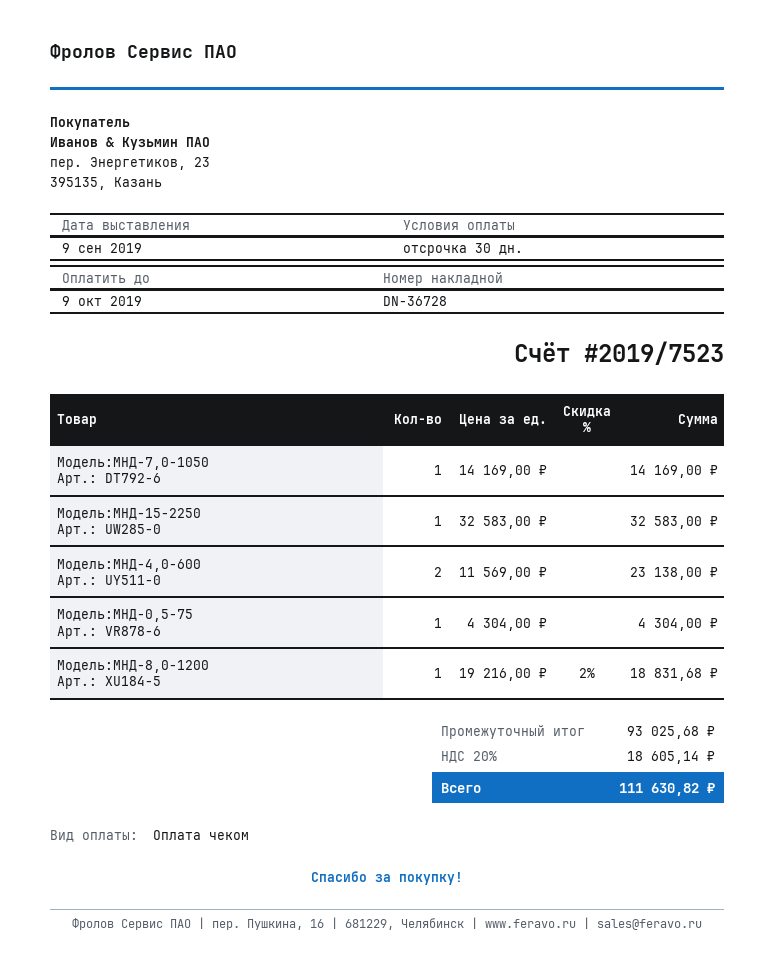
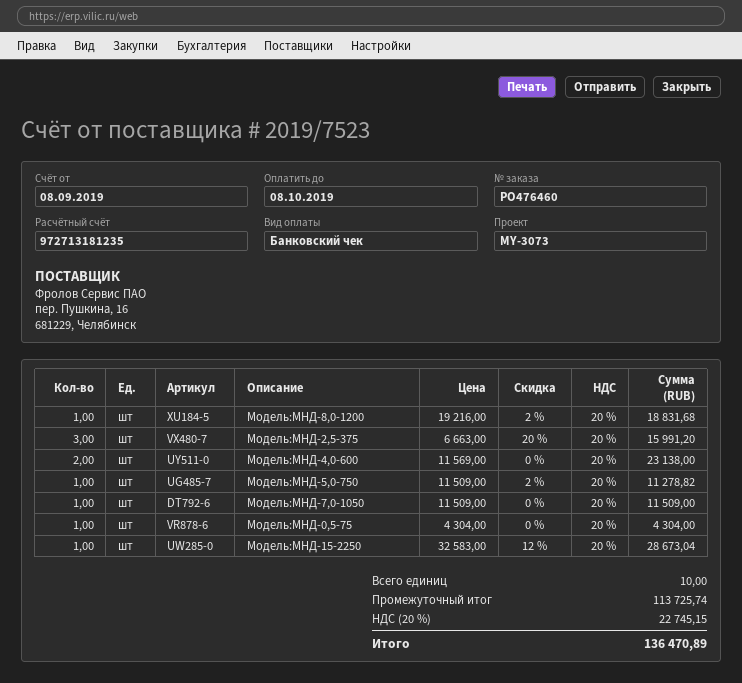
invoice date: 2019-09-09 -> 2019-09-08
due date: 2019-10-09 -> 2019-10-08
Модель:МНД-7,0-1050: 1 x 14169.00 = 14169.00 -> 1 x 11509.00 = 11509.00
Модель:МНД-15-2250: 1 x 32583.00 = 32583.00 -> 1 x 32583.00 - 12% = 28673.04
Модель:МНД-2,5-375: none -> 3 x 6663.00 - 20% = 15991.20
Модель:МНД-5,0-750: none -> 1 x 11509.00 - 2% = 11278.82
subtotal: 93025.68 -> 113725.74
tax: 20% = 18605.14 -> 20% = 22745.15
total: 111630.82 -> 136470.89

